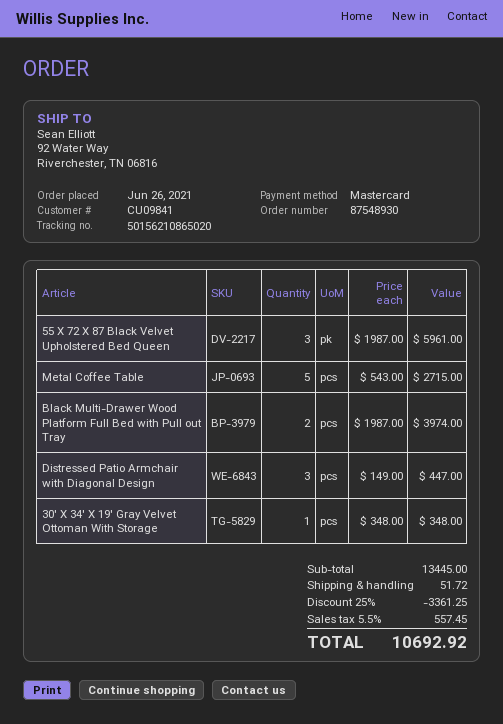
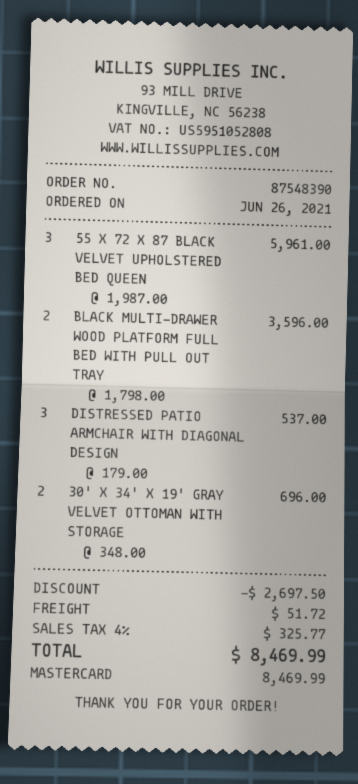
order number: 87548930 -> 87548390
Metal Coffee Table: 5 x 543.00 = 2715.00 -> none
Black Multi-Drawer Wood Platform Full Bed with Pull out Tray: 2 x 1987.00 = 3974.00 -> 2 x 1798.00 = 3596.00
Distressed Patio Armchair with Diagonal Design: 3 x 149.00 = 447.00 -> 3 x 179.00 = 537.00
30' X 34' X 19' Gray Velvet Ottoman With Storage: 1 x 348.00 = 348.00 -> 2 x 348.00 = 696.00
discount: 3361.25 -> 2697.50
tax: 5.5% = 557.45 -> 4% = 325.77
total: 10692.92 -> 8469.99

